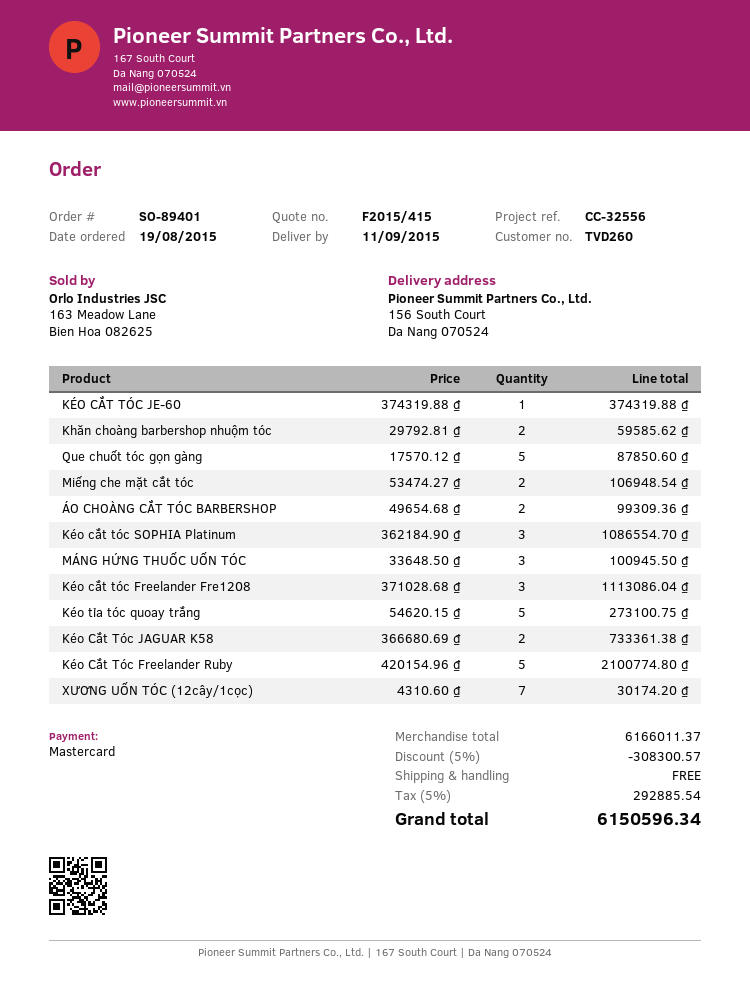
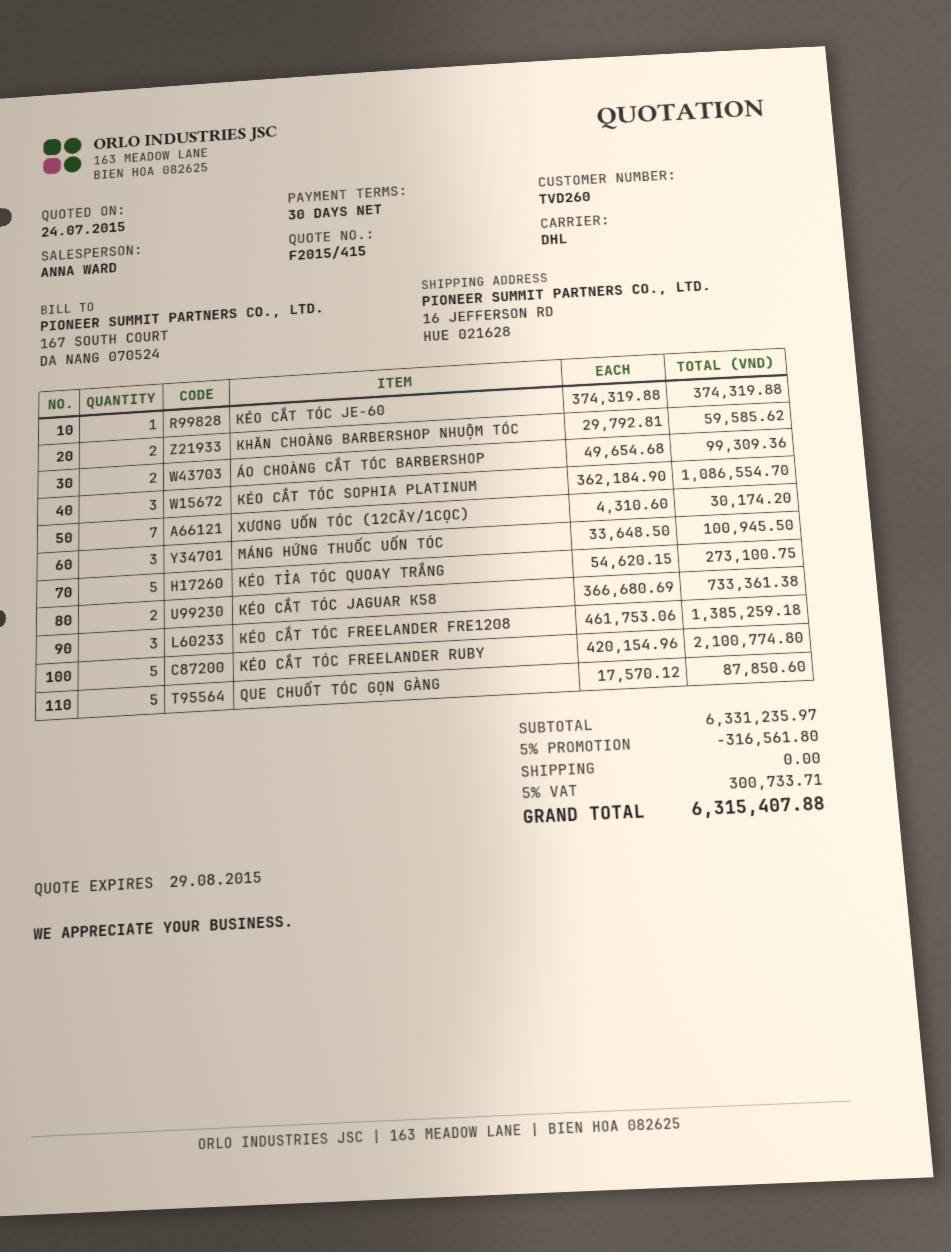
ship to: 156 South Court, Da Nang 070524 -> 16 JEFFERSON RD, HUE 021628
Miếng che mặt cắt tóc: 2 x 53474.27 = 106948.54 -> none
Kéo cắt tóc Freelander Fre1208: 3 x 371028.68 = 1113086.04 -> 3 x 461753.06 = 1385259.18
subtotal: 6166011.37 -> 6331235.97
discount: 5% = 308300.57 -> 5% = 316561.80
tax: 5% = 292885.54 -> 5% = 300733.71
total: 6150596.34 -> 6315407.88

